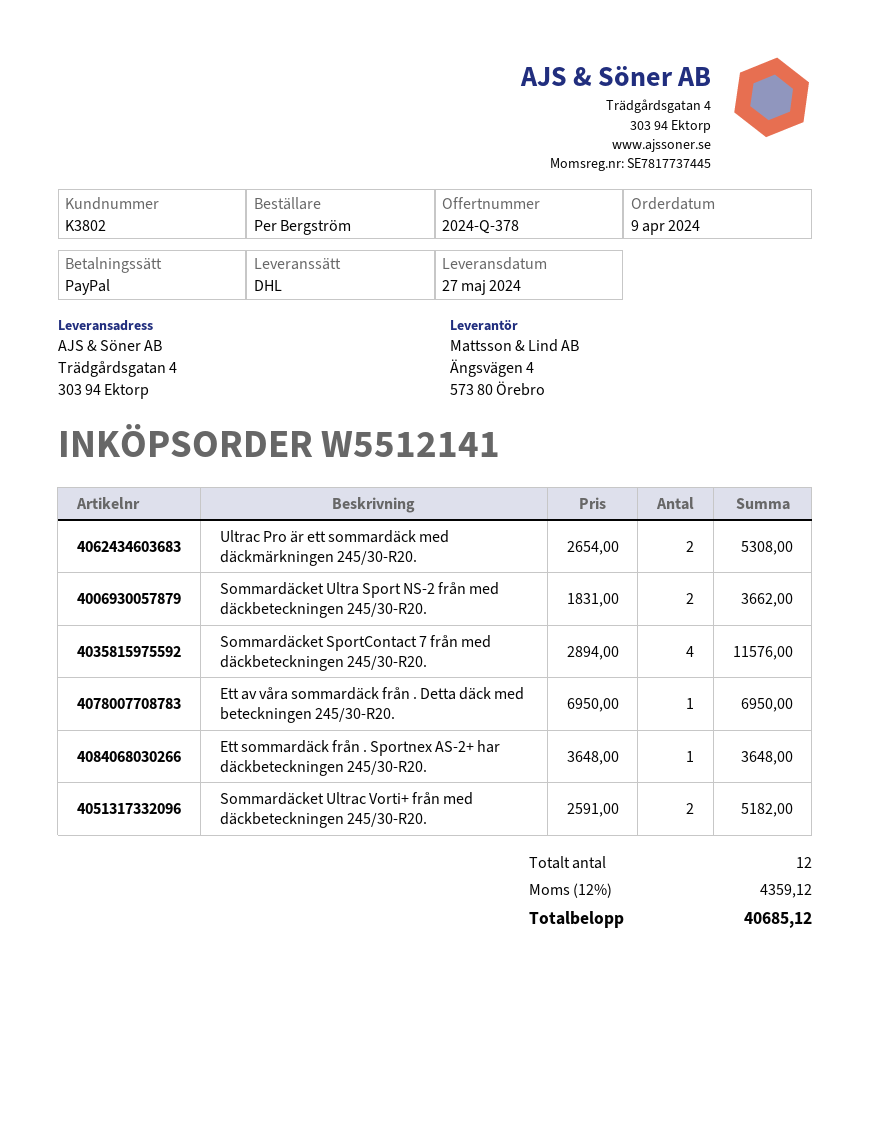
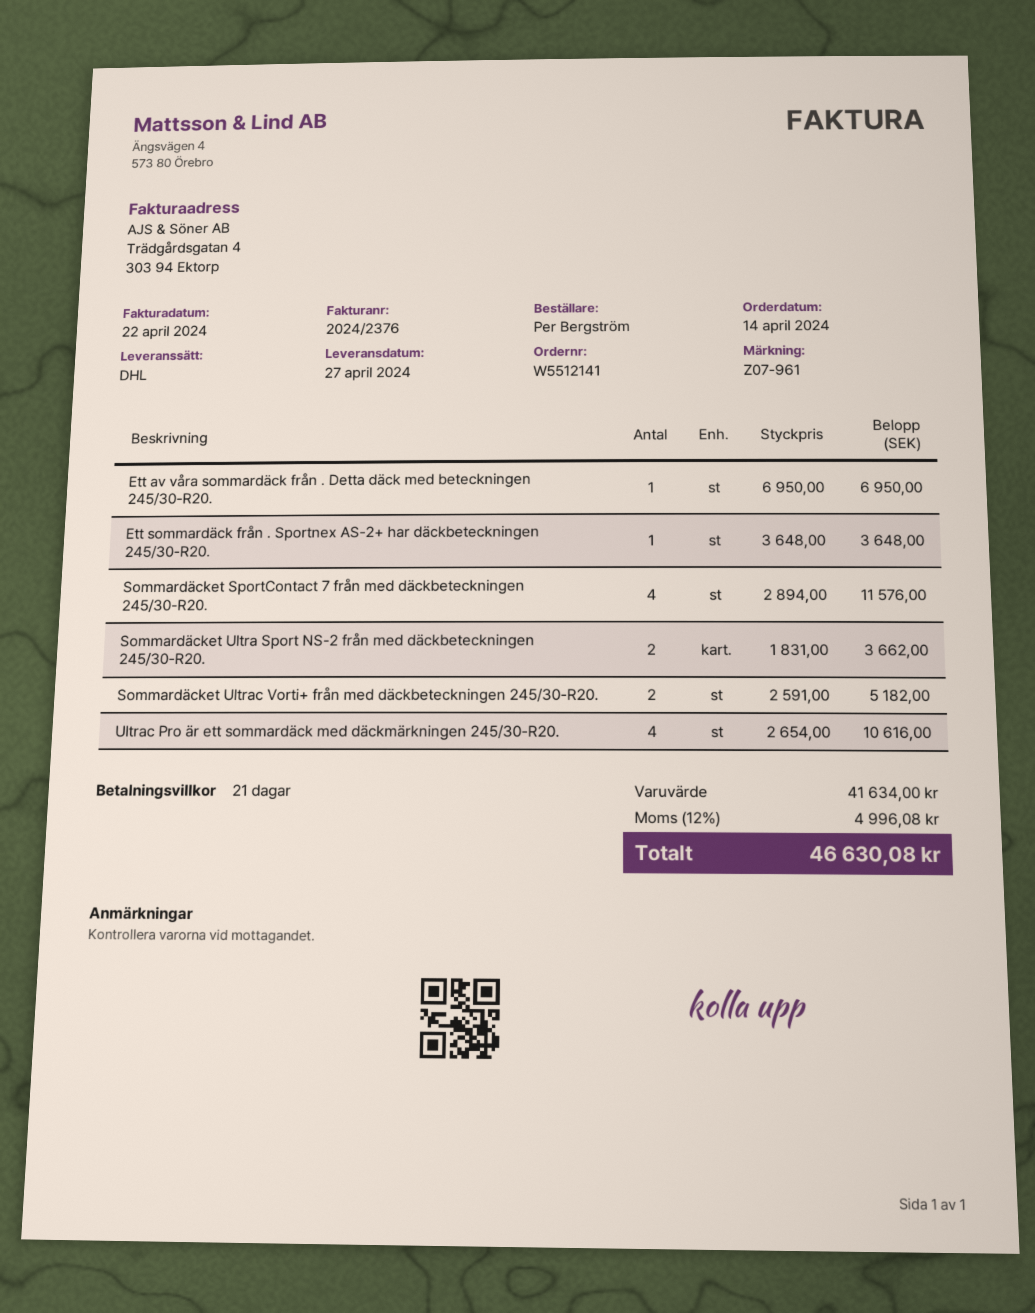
order date: 2024-04-09 -> 2024-04-14
delivery date: 2024-05-27 -> 2024-04-27
Ultrac Pro är ett sommardäck med däckmärkningen 245/30-R20.: 2 x 2654.00 = 5308.00 -> 4 x 2654.00 = 10616.00
tax: 12% = 4359.12 -> 12% = 4996.08
total: 40685.12 -> 46630.08

